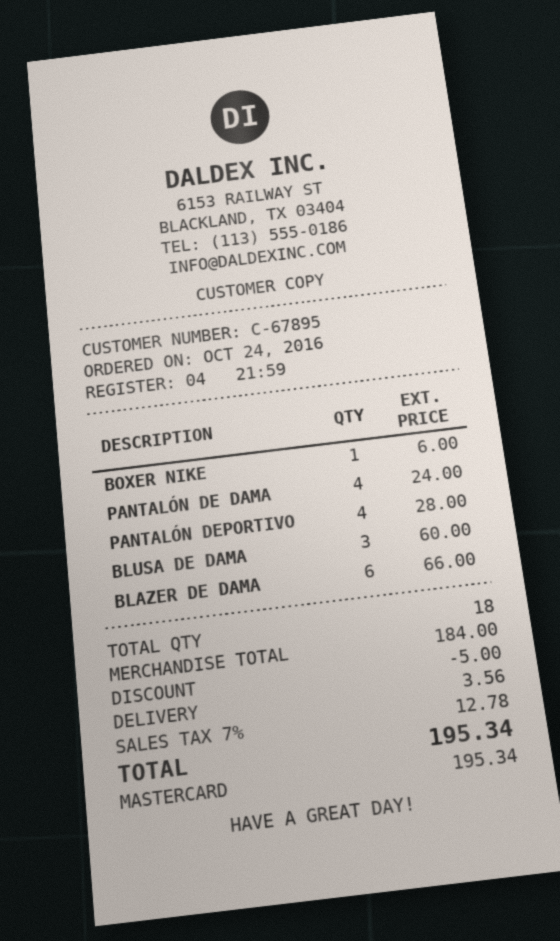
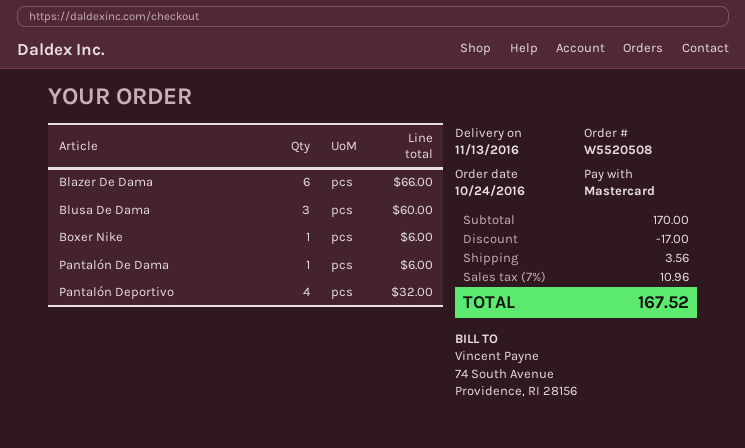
PANTALÓN DE DAMA: 4 for 24.00 -> 1 for 6.00
PANTALÓN DEPORTIVO: 4 for 28.00 -> 4 for 32.00
subtotal: 184.00 -> 170.00
discount: 5.00 -> 17.00
tax: 7% = 12.78 -> 7% = 10.96
total: 195.34 -> 167.52

